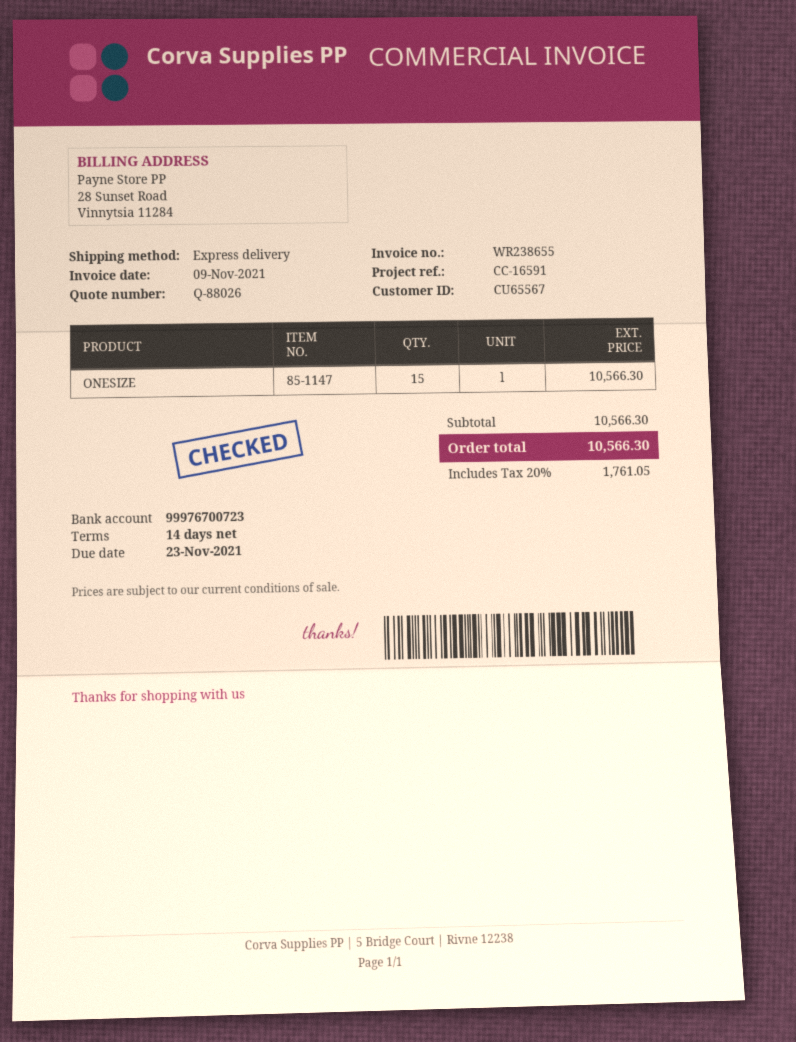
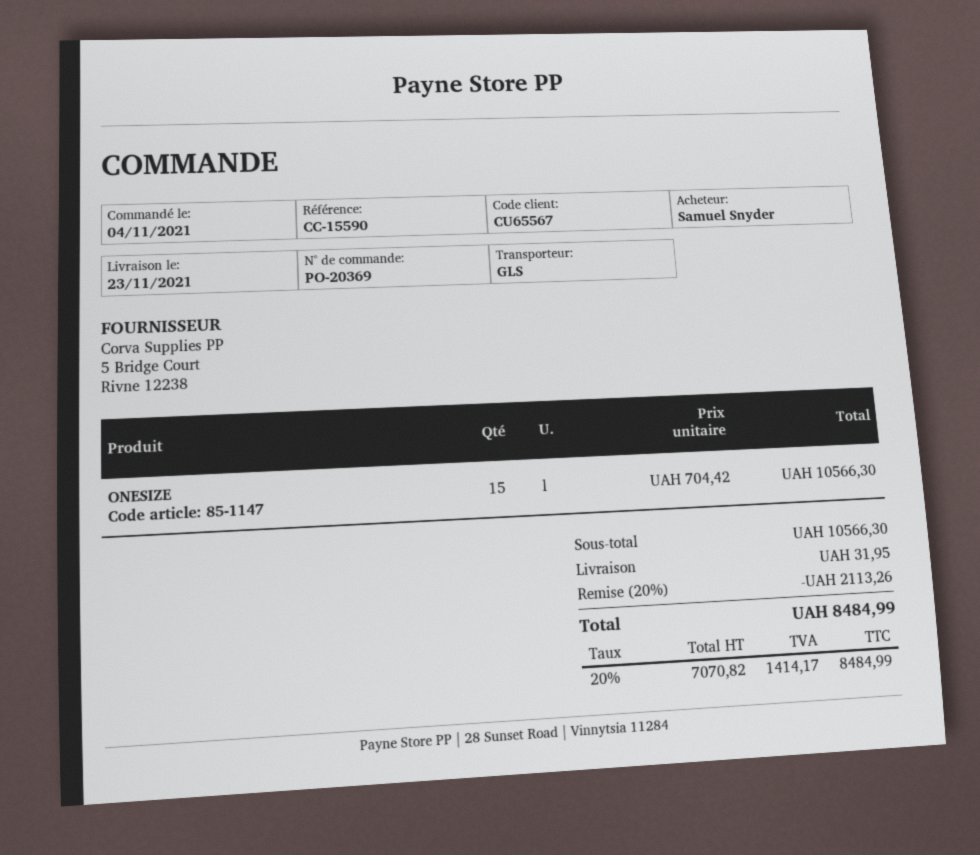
reference: CC-16591 -> CC-15590
shipping method: express -> GLS
discount: none -> 20% = 2113.26
shipping: none -> 31.95
tax: 20% = 1761.05 -> 20% = 1414.17
total: 10566.30 -> 8484.99

